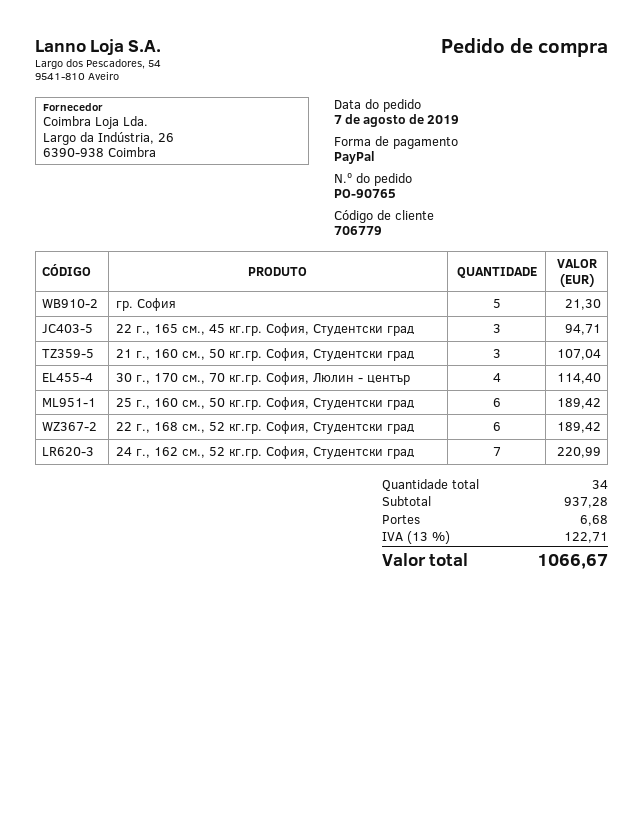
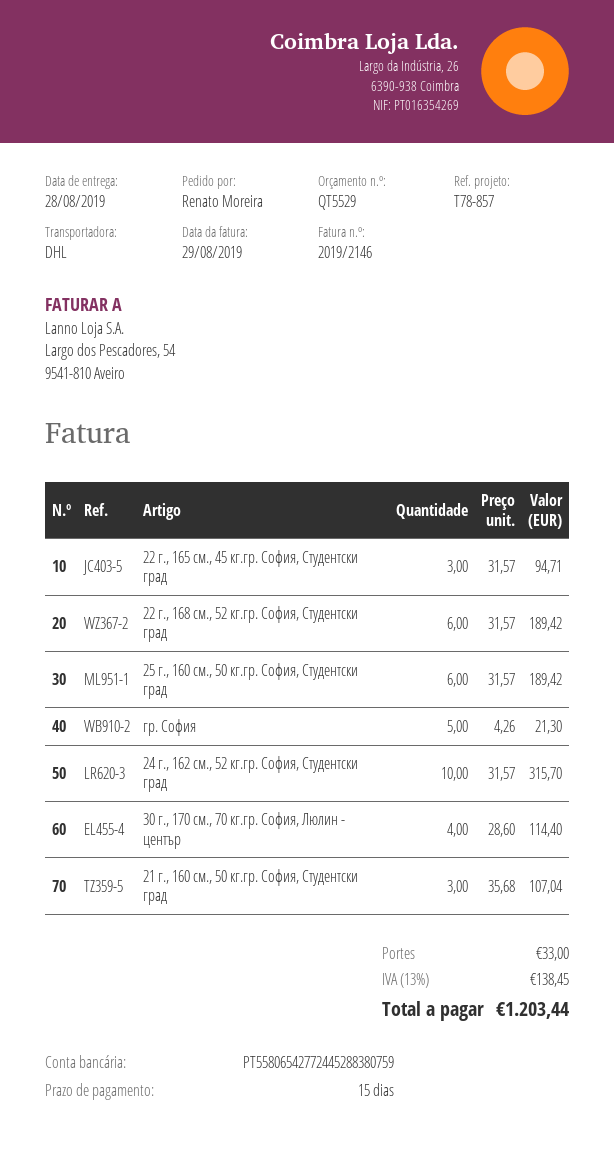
24 г., 162 см., 52 кг.гр. София, Студентски град: 7 for 220.99 -> 10 for 315.70
shipping: 6.68 -> 33.00
tax: 13% = 122.71 -> 13% = 138.45
total: 1066.67 -> 1203.44

